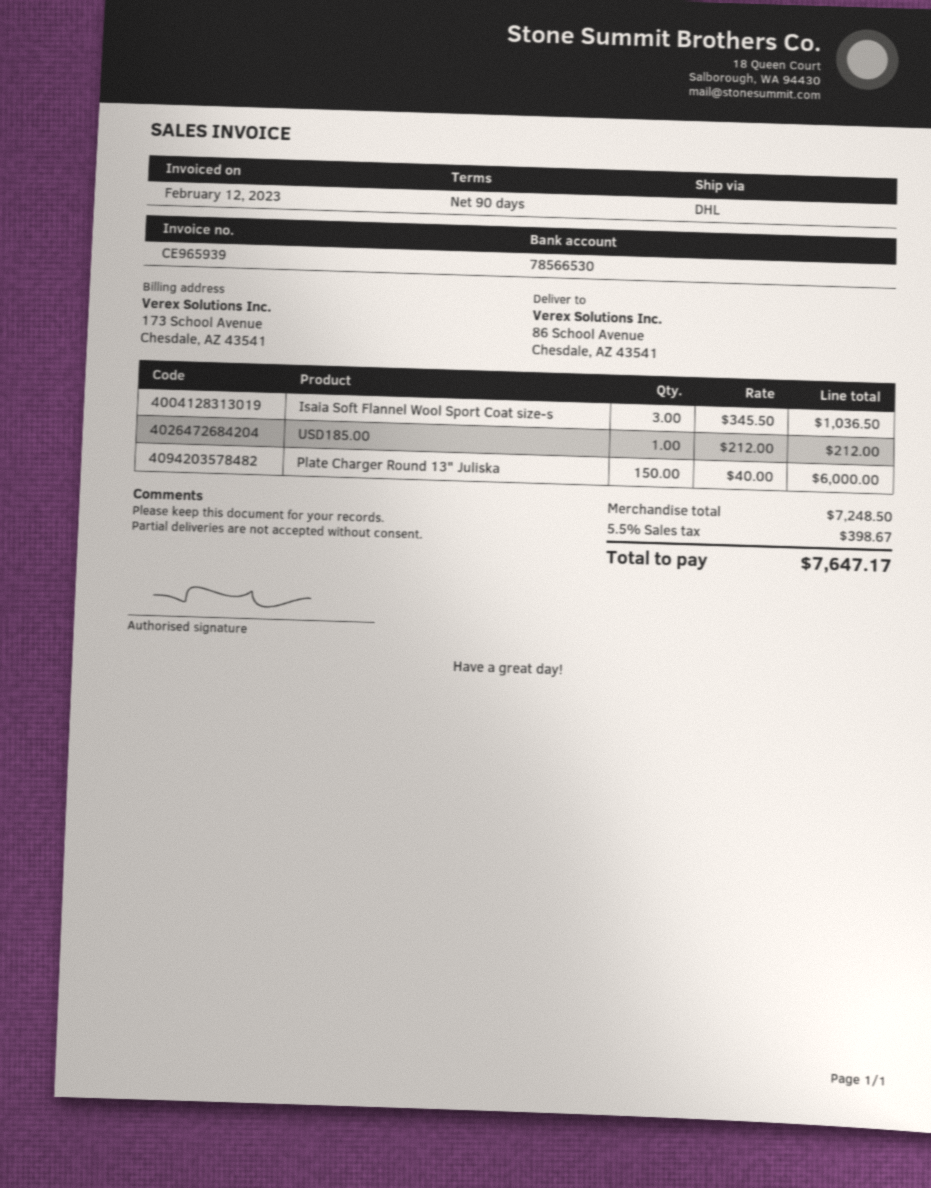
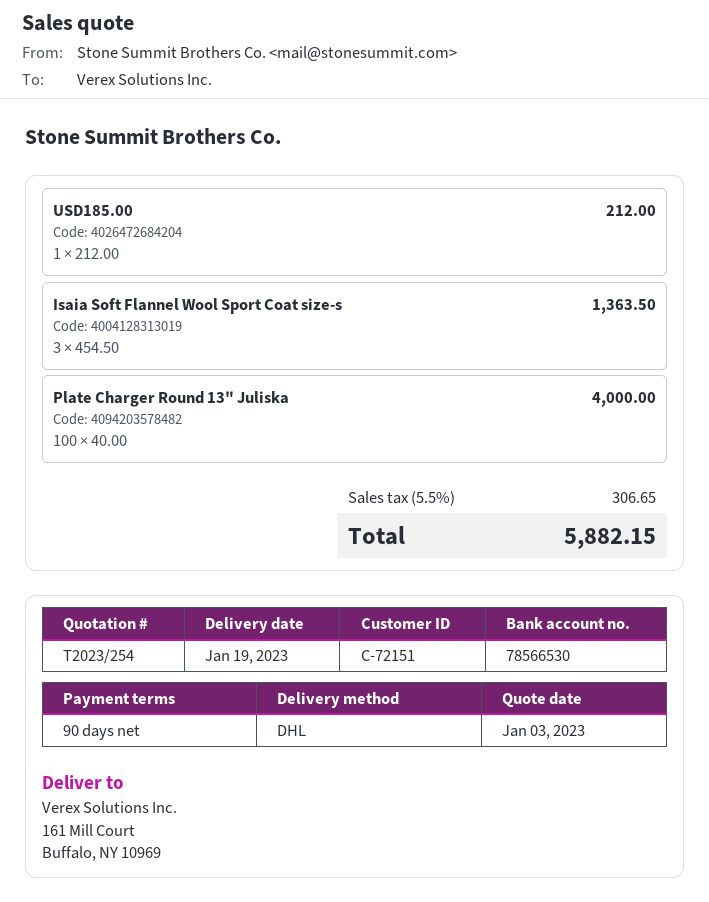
ship to: 86 School Avenue, Chesdale, AZ 43541 -> 161 Mill Court, Buffalo, NY 10969
Isaia Soft Flannel Wool Sport Coat size-s: 3 x 345.50 = 1036.50 -> 3 x 454.50 = 1363.50
Plate Charger Round 13" Juliska: 150 x 40.00 = 6000.00 -> 100 x 40.00 = 4000.00
tax: 5.5% = 398.67 -> 5.5% = 306.65
total: 7647.17 -> 5882.15

